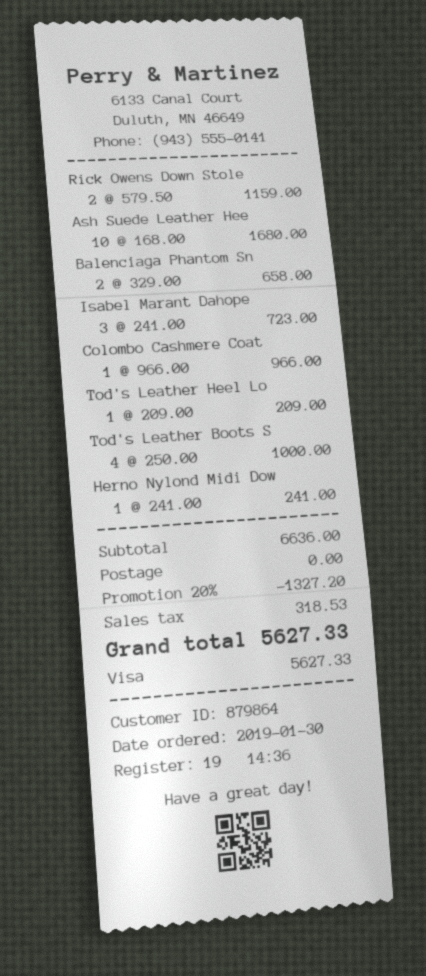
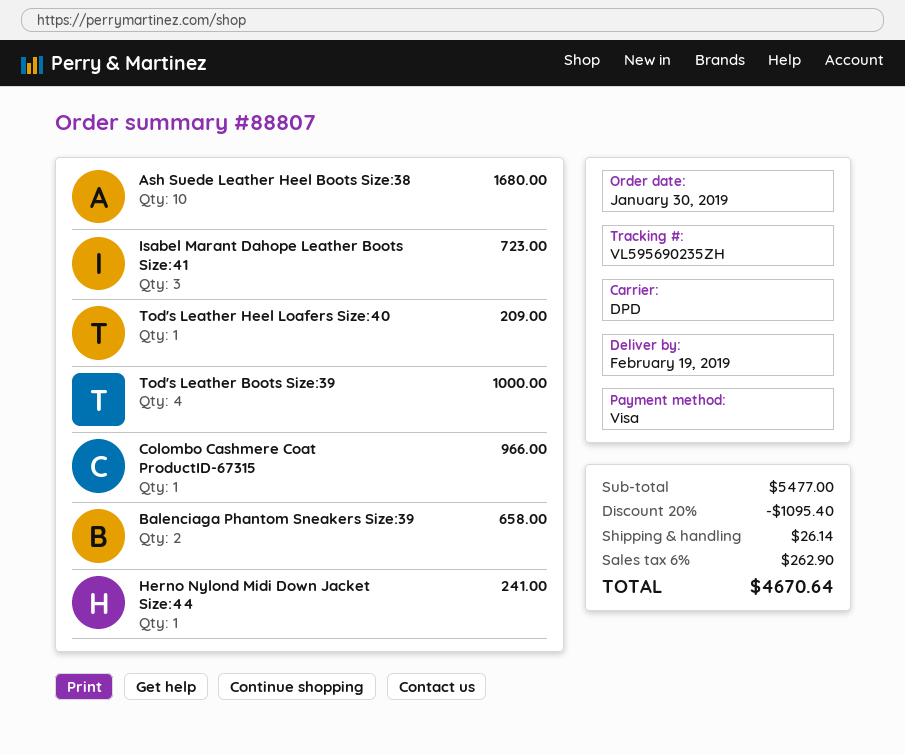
Rick Owens Down Stole: 2 for 1159.00 -> none
subtotal: 6636.00 -> 5477.00
discount: 20% = 1327.20 -> 20% = 1095.40
shipping: 0.00 -> 26.14
tax: 318.53 -> 262.90
total: 5627.33 -> 4670.64

